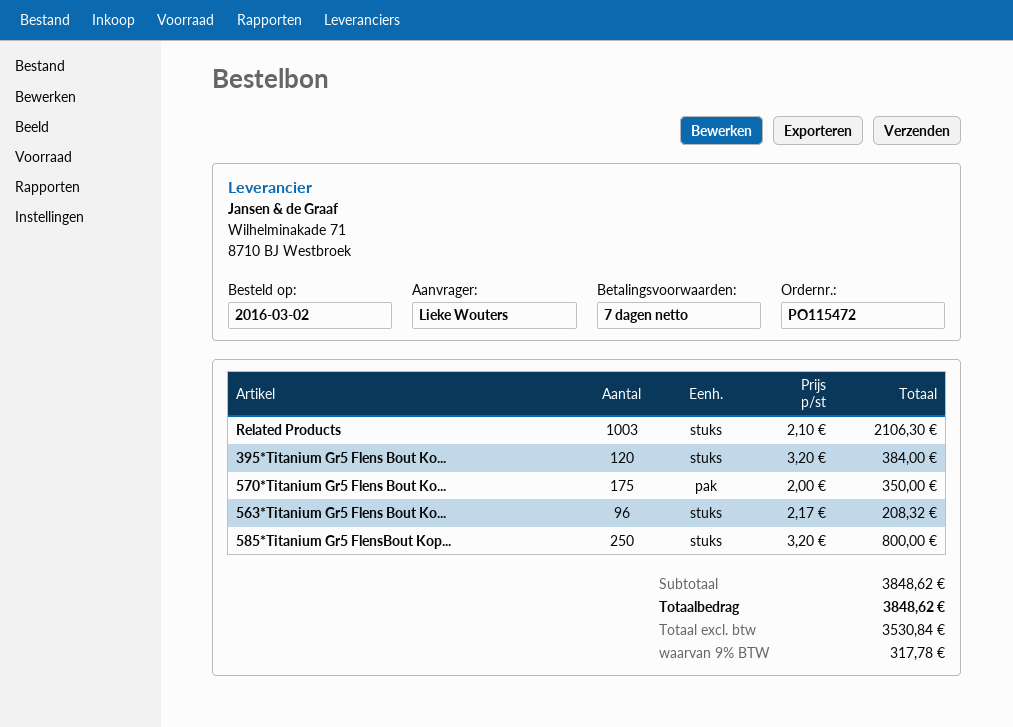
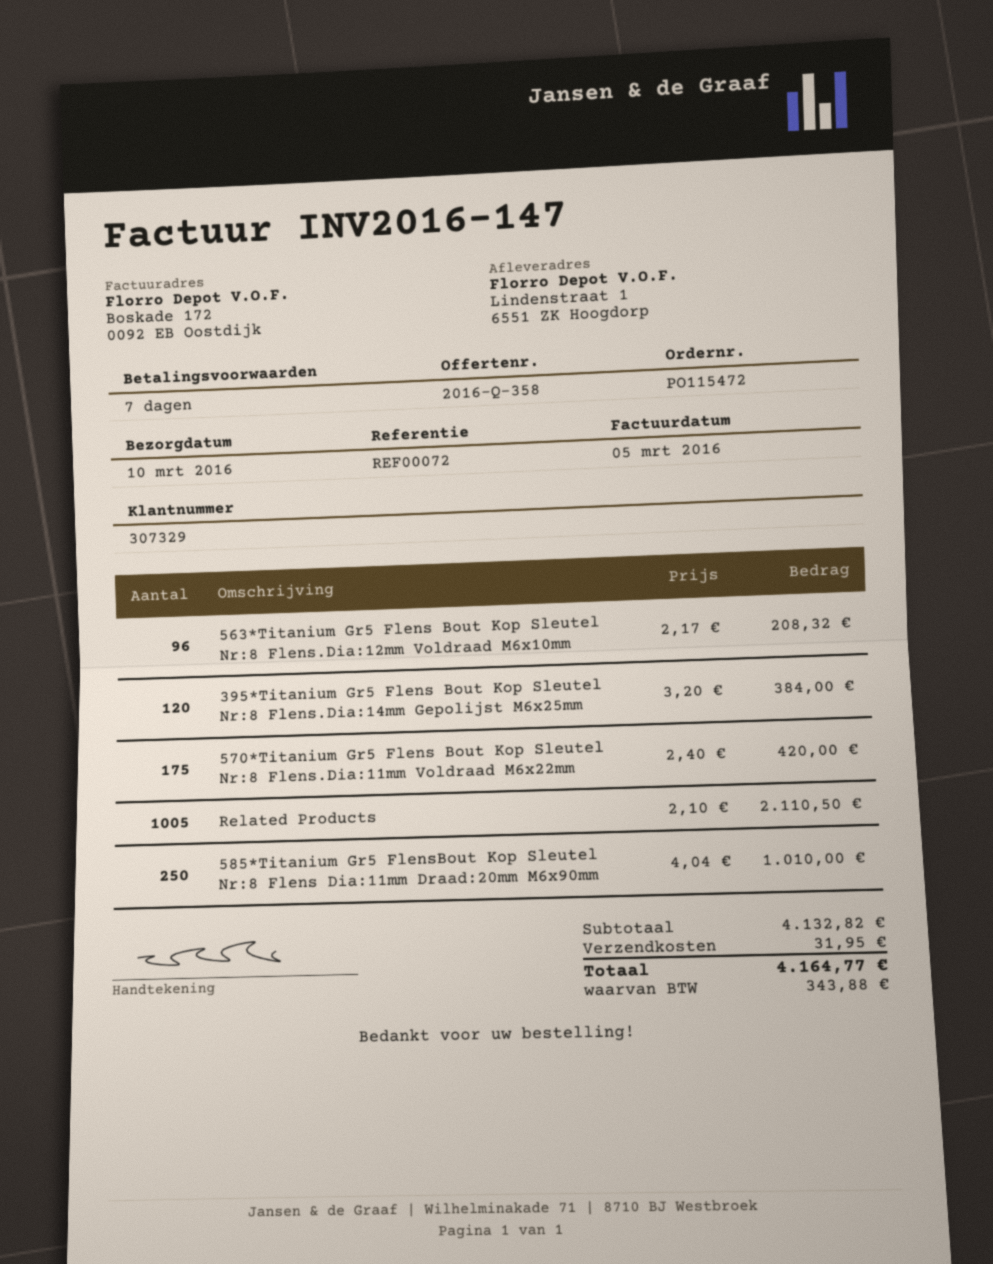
Related Products: 1003 x 2.10 = 2106.30 -> 1005 x 2.10 = 2110.50
570*Titanium Gr5 Flens Bout Ko...: 175 x 2.00 = 350.00 -> 175 x 2.40 = 420.00
585*Titanium Gr5 FlensBout Kop...: 250 x 3.20 = 800.00 -> 250 x 4.04 = 1010.00
subtotal: 3848.62 -> 4132.82
shipping: none -> 31.95
tax: 317.78 -> 343.88
total: 3848.62 -> 4164.77

